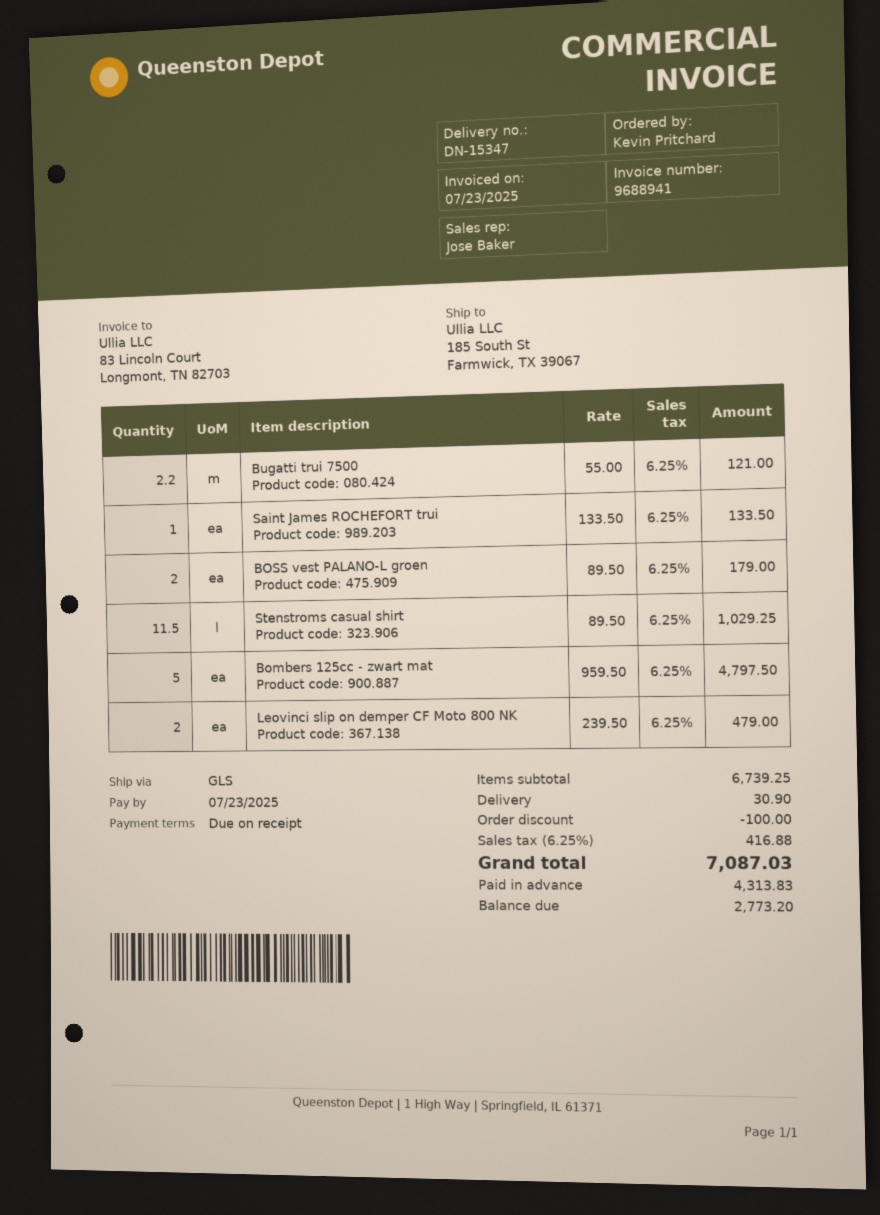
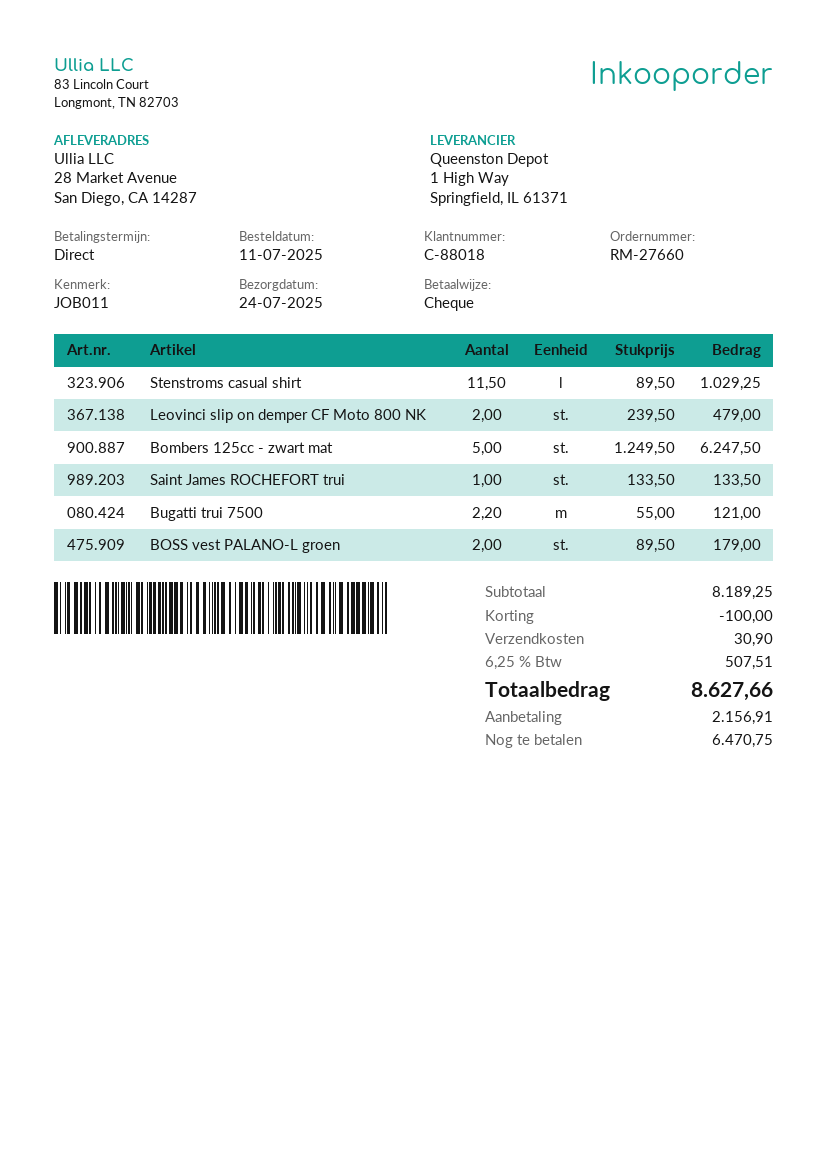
ship to: 185 South St, Farmwick, TX 39067 -> 28 Market Avenue, San Diego, CA 14287
Bombers 125cc - zwart mat: 5 x 959.50 = 4797.50 -> 5 x 1249.50 = 6247.50
subtotal: 6739.25 -> 8189.25
tax: 6.25% = 416.88 -> 6.25% = 507.51
total: 7087.03 -> 8627.66
deposit: 4313.83 -> 2156.91
balance: 2773.20 -> 6470.75

